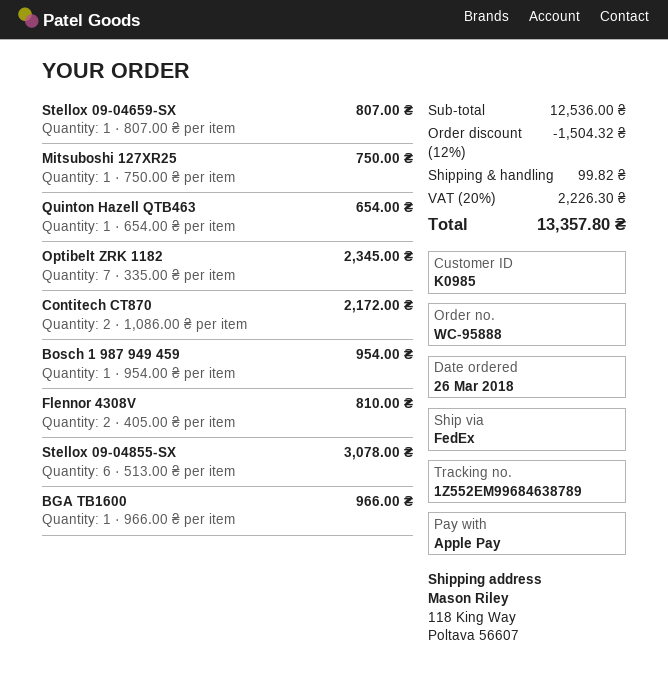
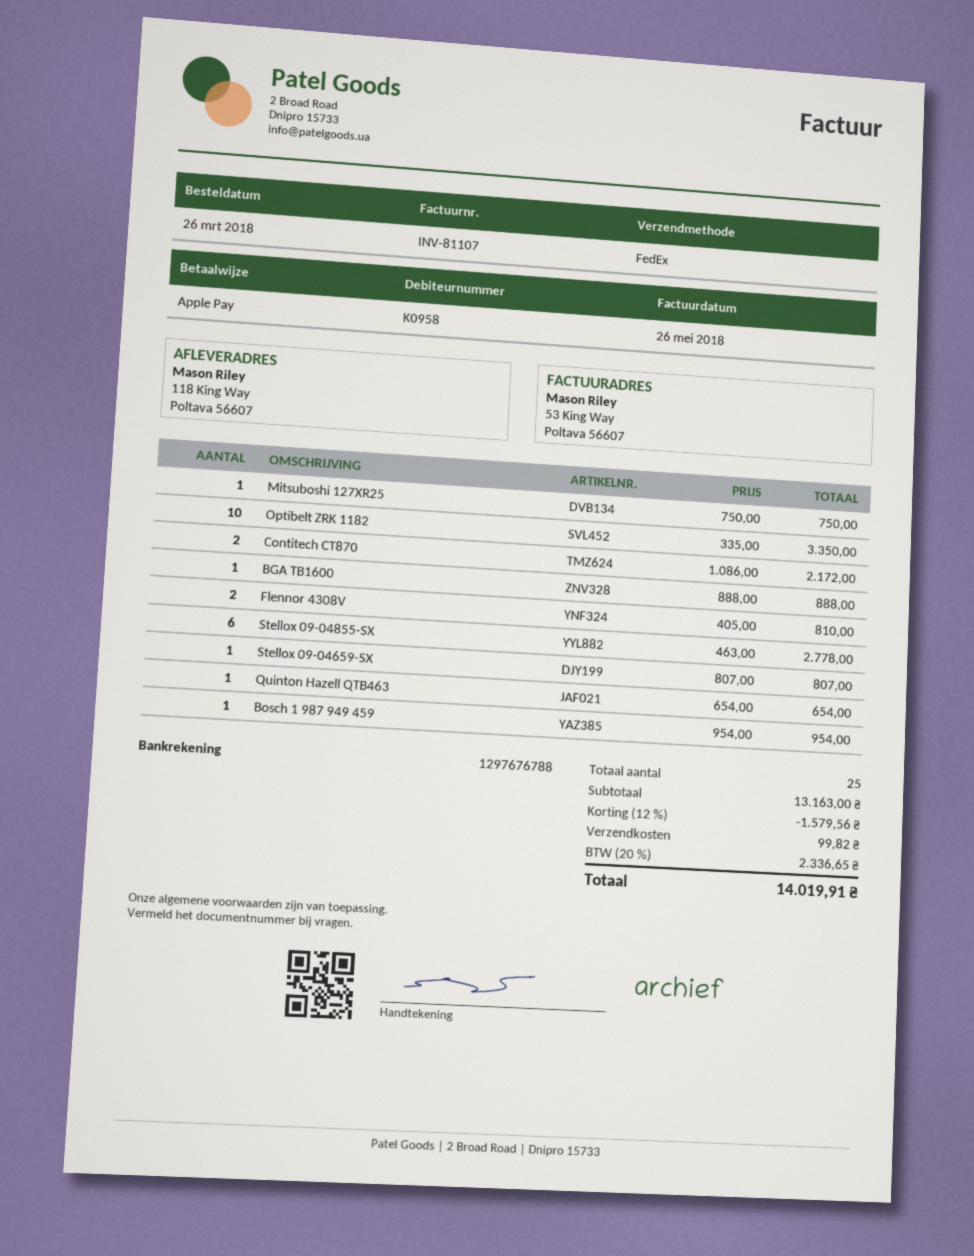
customer number: K0985 -> K0958
Optibelt ZRK 1182: 7 x 335.00 = 2345.00 -> 10 x 335.00 = 3350.00
Stellox 09-04855-SX: 6 x 513.00 = 3078.00 -> 6 x 463.00 = 2778.00
BGA TB1600: 1 x 966.00 = 966.00 -> 1 x 888.00 = 888.00
subtotal: 12536.00 -> 13163.00
discount: 12% = 1504.32 -> 12% = 1579.56
tax: 20% = 2226.30 -> 20% = 2336.65
total: 13357.80 -> 14019.91

